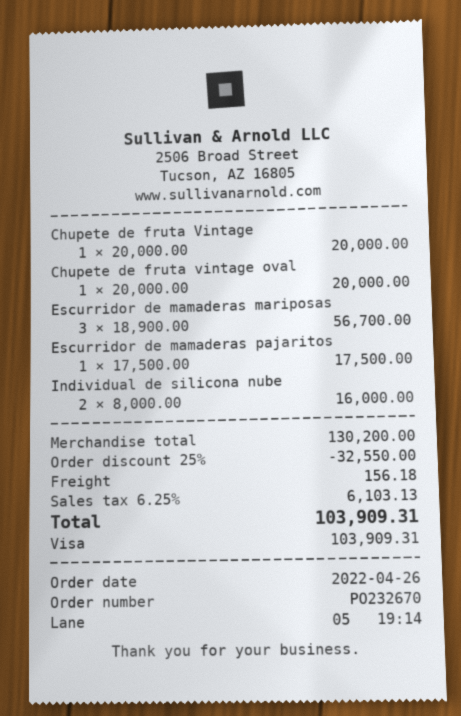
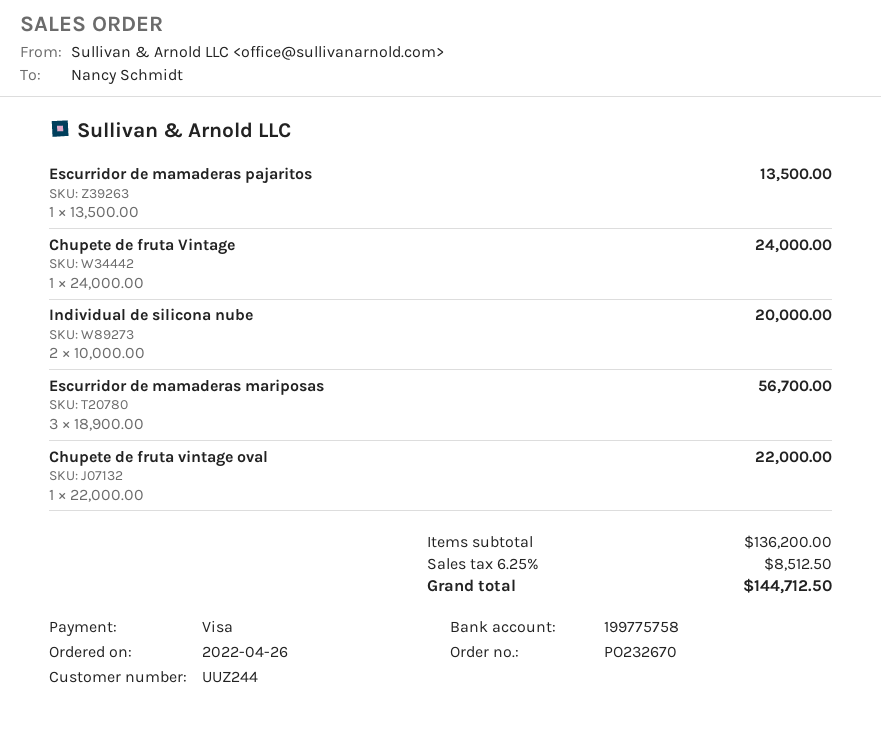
Chupete de fruta Vintage: 1 x 20000.00 = 20000.00 -> 1 x 24000.00 = 24000.00
Chupete de fruta vintage oval: 1 x 20000.00 = 20000.00 -> 1 x 22000.00 = 22000.00
Escurridor de mamaderas pajaritos: 1 x 17500.00 = 17500.00 -> 1 x 13500.00 = 13500.00
Individual de silicona nube: 2 x 8000.00 = 16000.00 -> 2 x 10000.00 = 20000.00
subtotal: 130200.00 -> 136200.00
discount: 25% = 32550.00 -> none
shipping: 156.18 -> none
tax: 6.25% = 6103.13 -> 6.25% = 8512.50
total: 103909.31 -> 144712.50

